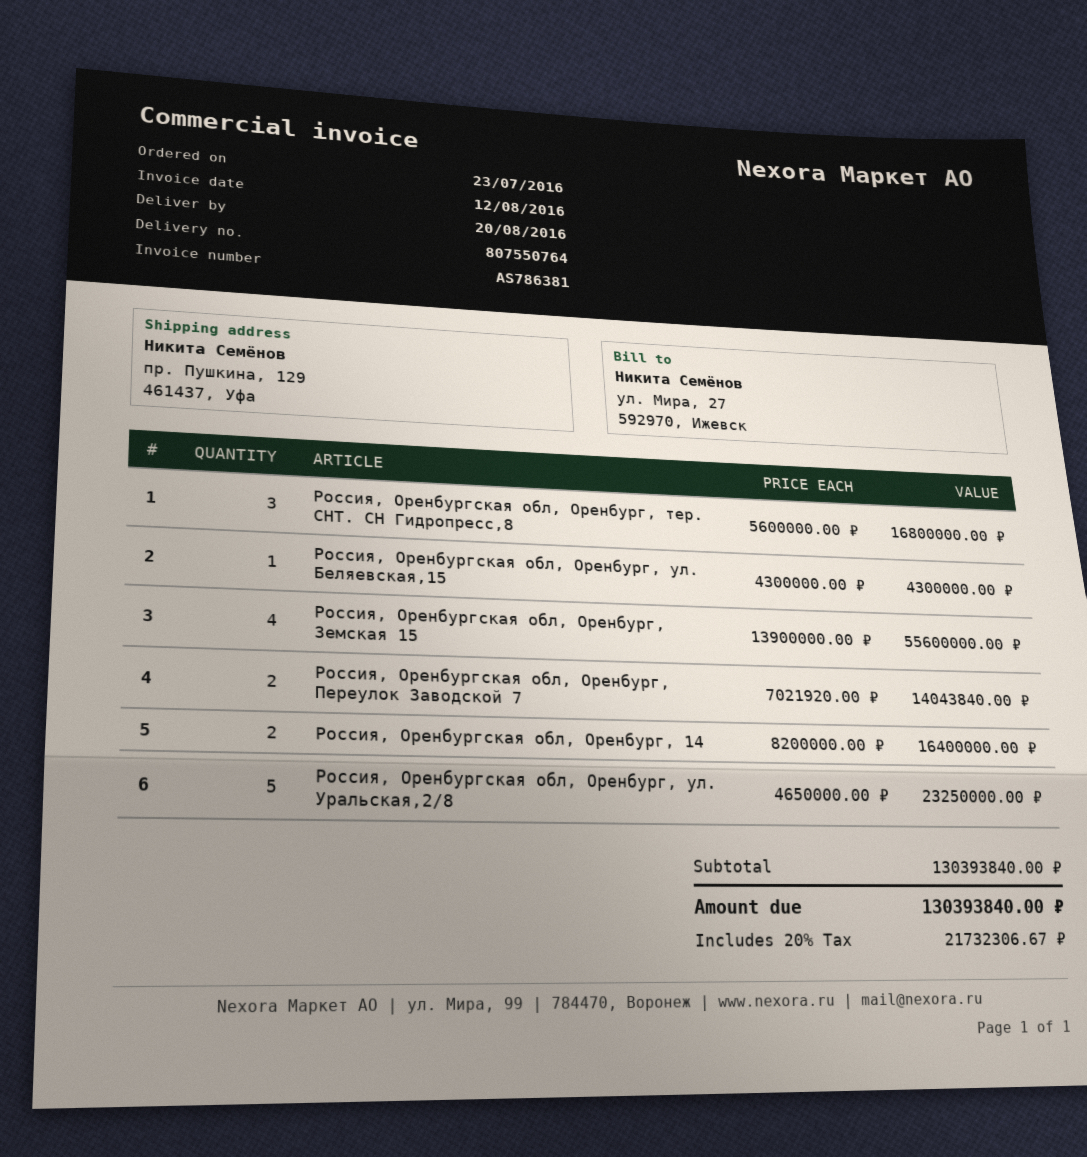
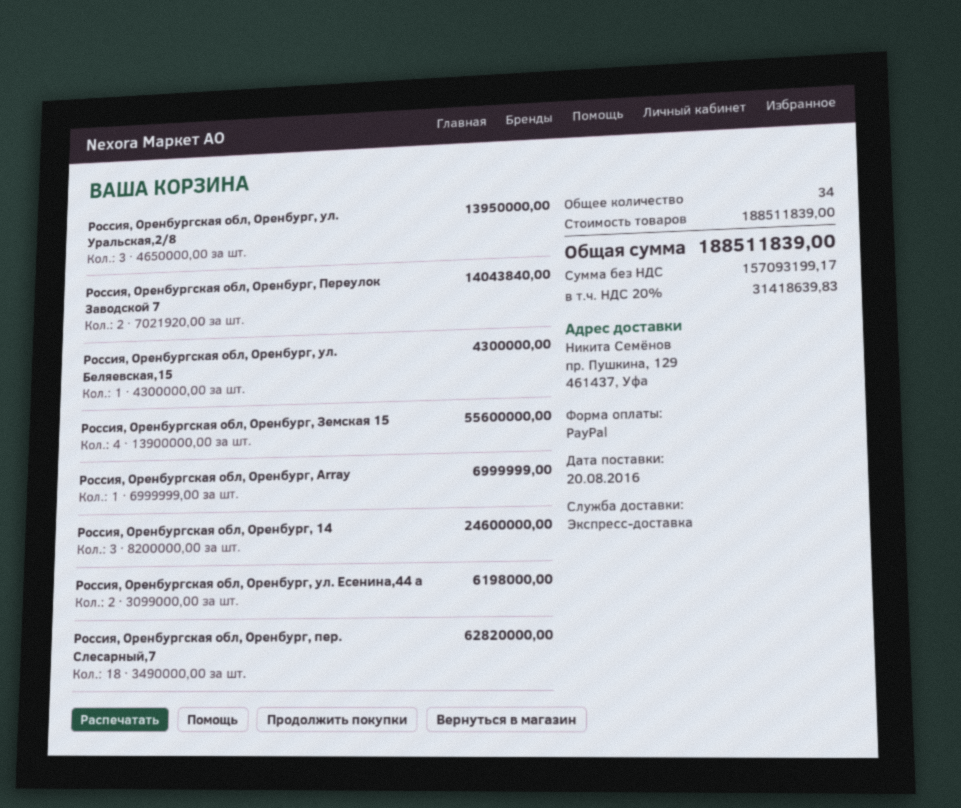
Россия, Оренбургская обл, Оренбург, тер. СНТ. СН Гидропресс,8: 3 x 5600000.00 = 16800000.00 -> none
Россия, Оренбургская обл, Оренбург, 14: 2 x 8200000.00 = 16400000.00 -> 3 x 8200000.00 = 24600000.00
Россия, Оренбургская обл, Оренбург, ул. Уральская,2/8: 5 x 4650000.00 = 23250000.00 -> 3 x 4650000.00 = 13950000.00
Россия, Оренбургская обл, Оренбург, Array: none -> 1 x 6999999.00 = 6999999.00
Россия, Оренбургская обл, Оренбург, ул. Есенина,44 а: none -> 2 x 3099000.00 = 6198000.00
Россия, Оренбургская обл, Оренбург, пер. Слесарный,7: none -> 18 x 3490000.00 = 62820000.00
subtotal: 130393840.00 -> 188511839.00
tax: 20% = 21732306.67 -> 20% = 31418639.83
total: 130393840.00 -> 188511839.00

